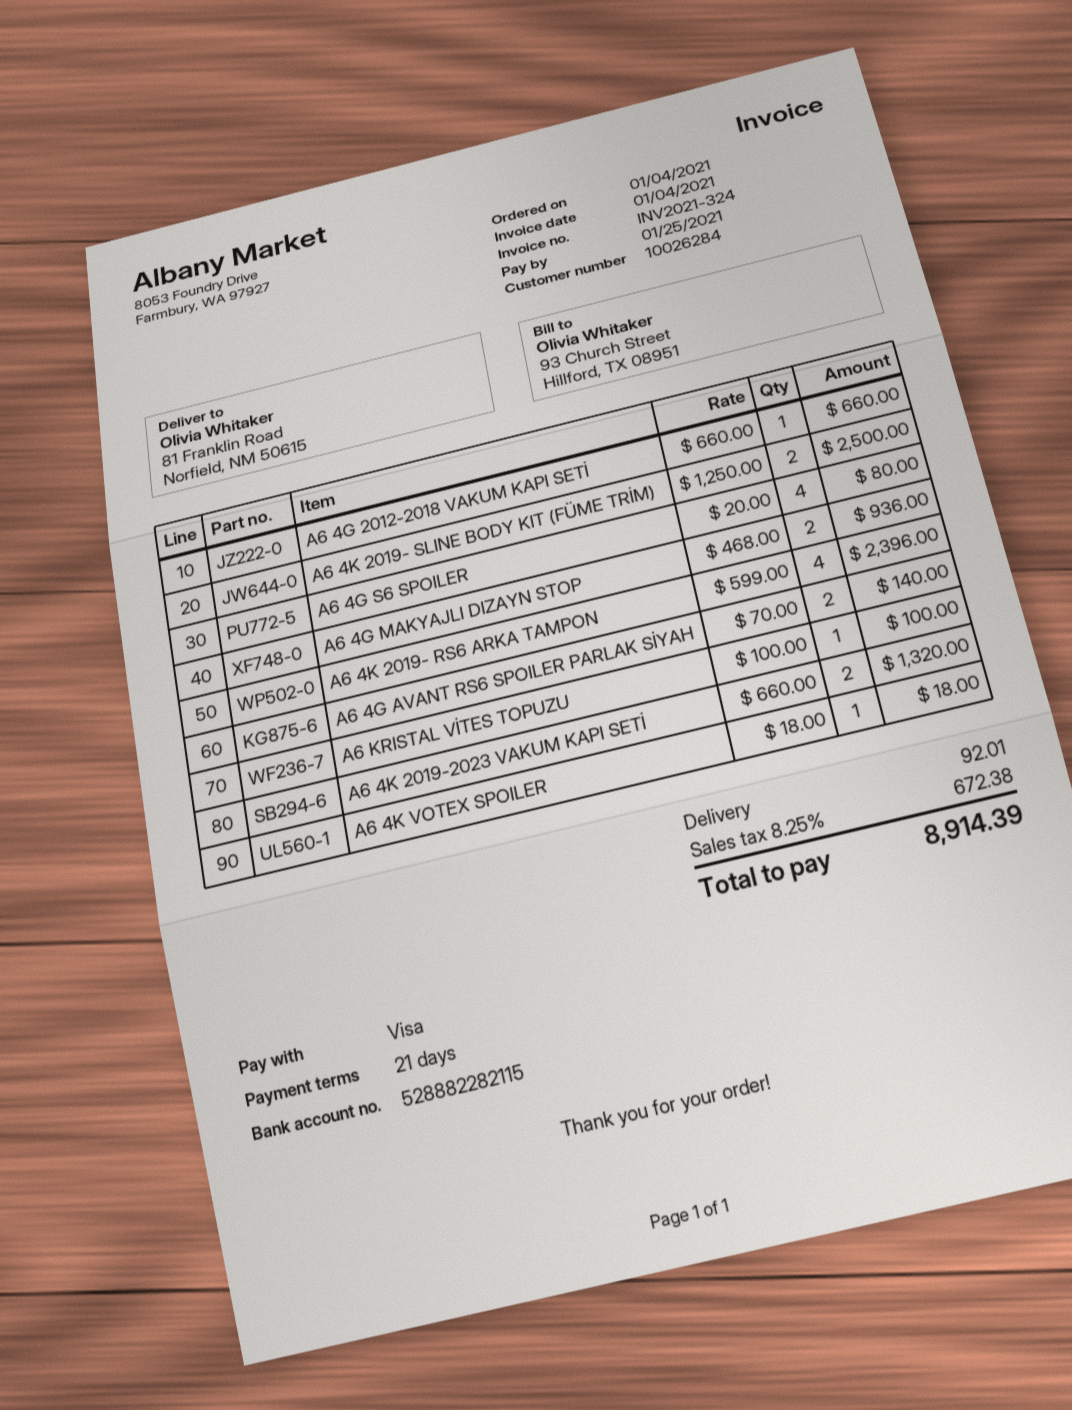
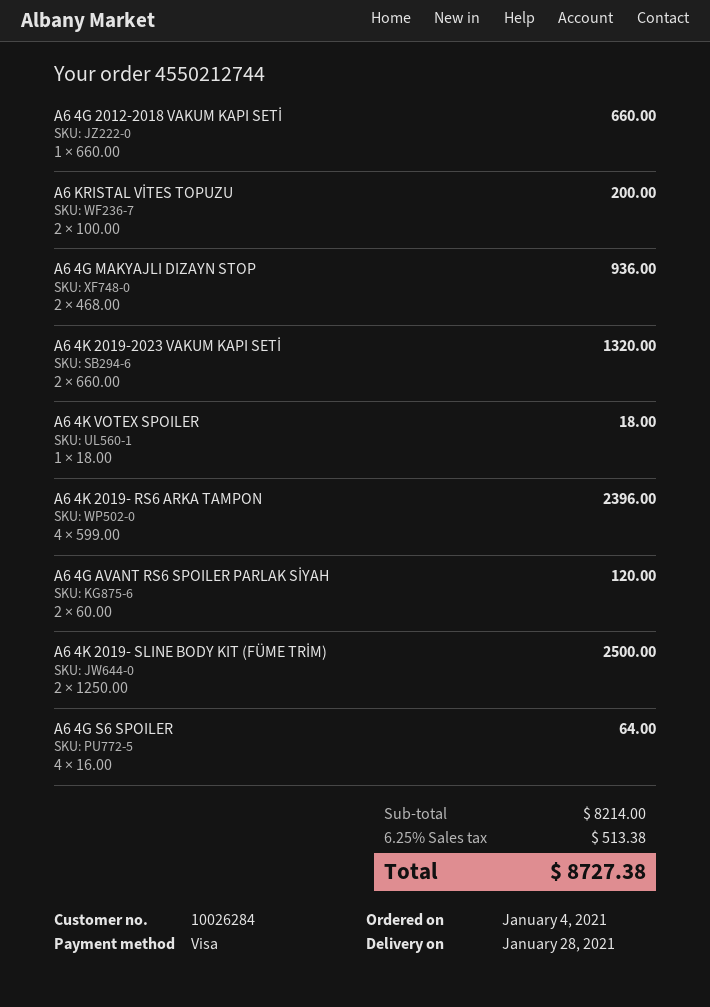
A6 4G S6 SPOILER: 4 x 20.00 = 80.00 -> 4 x 16.00 = 64.00
A6 4G AVANT RS6 SPOILER PARLAK SİYAH: 2 x 70.00 = 140.00 -> 2 x 60.00 = 120.00
A6 KRISTAL VİTES TOPUZU: 1 x 100.00 = 100.00 -> 2 x 100.00 = 200.00
shipping: 92.01 -> none
tax: 8.25% = 672.38 -> 6.25% = 513.38
total: 8914.39 -> 8727.38

